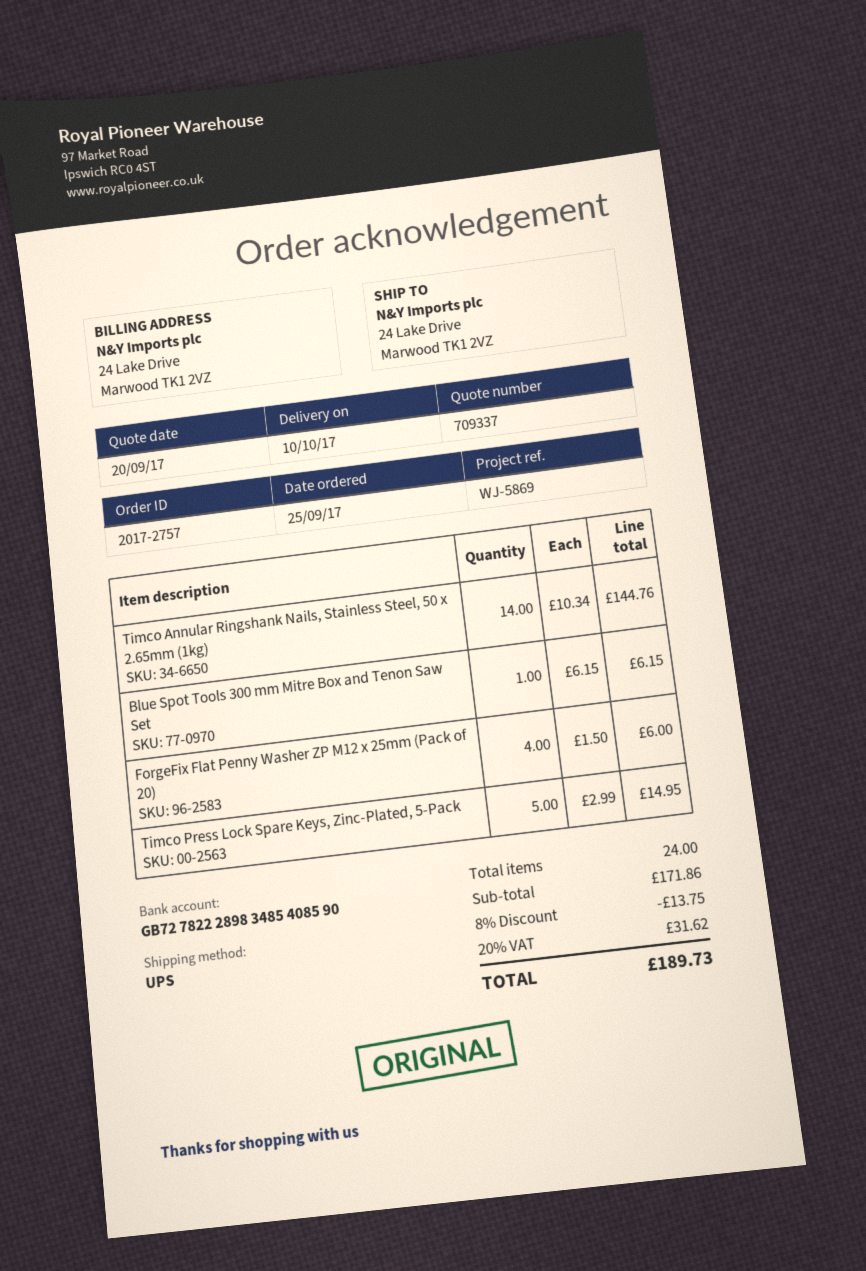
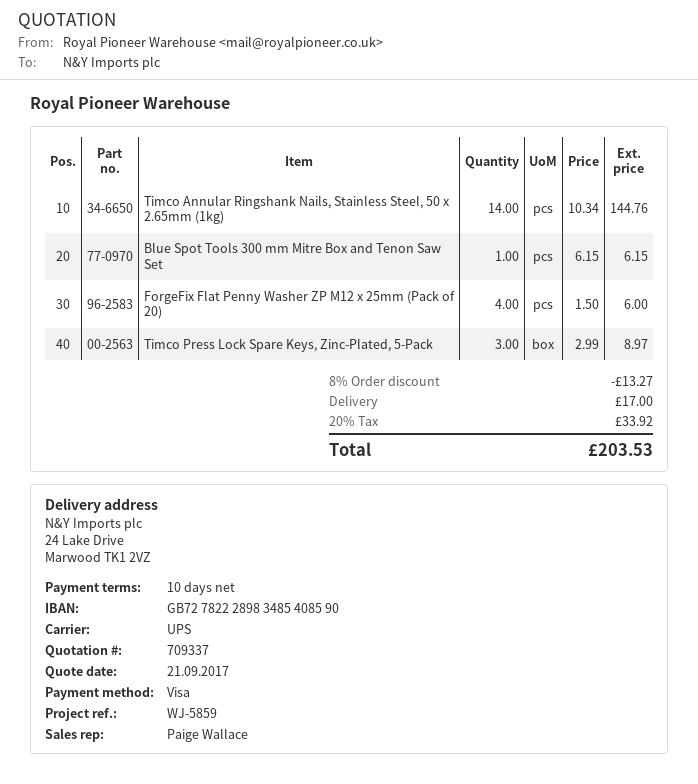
quote date: 2017-09-20 -> 2017-09-21
reference: WJ-5869 -> WJ-5859
Timco Press Lock Spare Keys, Zinc-Plated, 5-Pack: 5 x 2.99 = 14.95 -> 3 x 2.99 = 8.97
discount: 8% = 13.75 -> 8% = 13.27
shipping: none -> 17.00
tax: 20% = 31.62 -> 20% = 33.92
total: 189.73 -> 203.53

